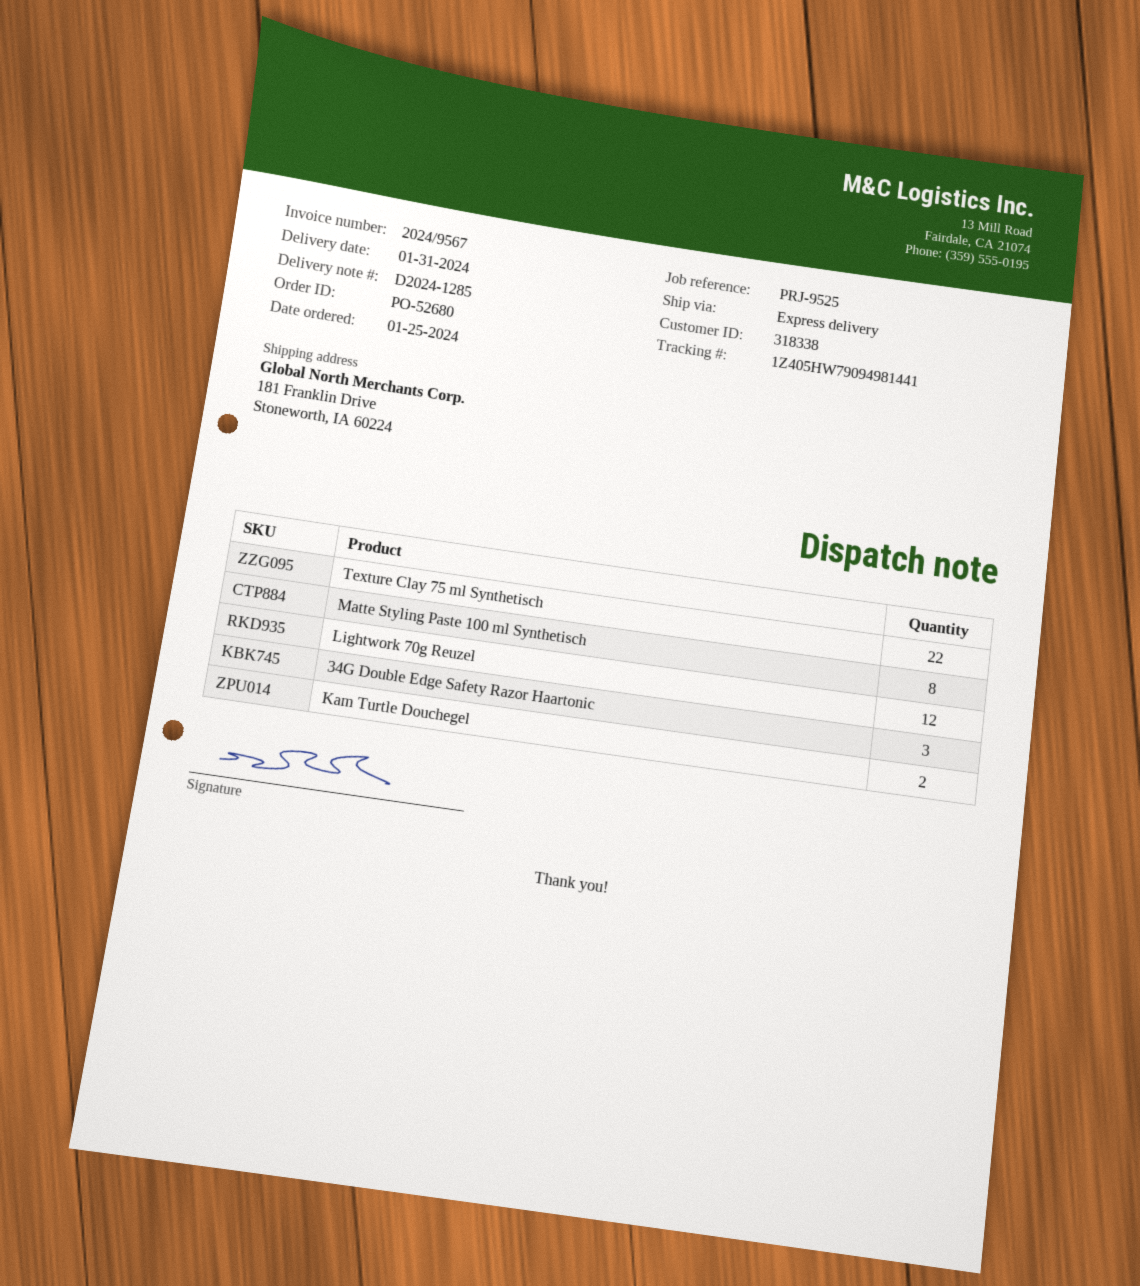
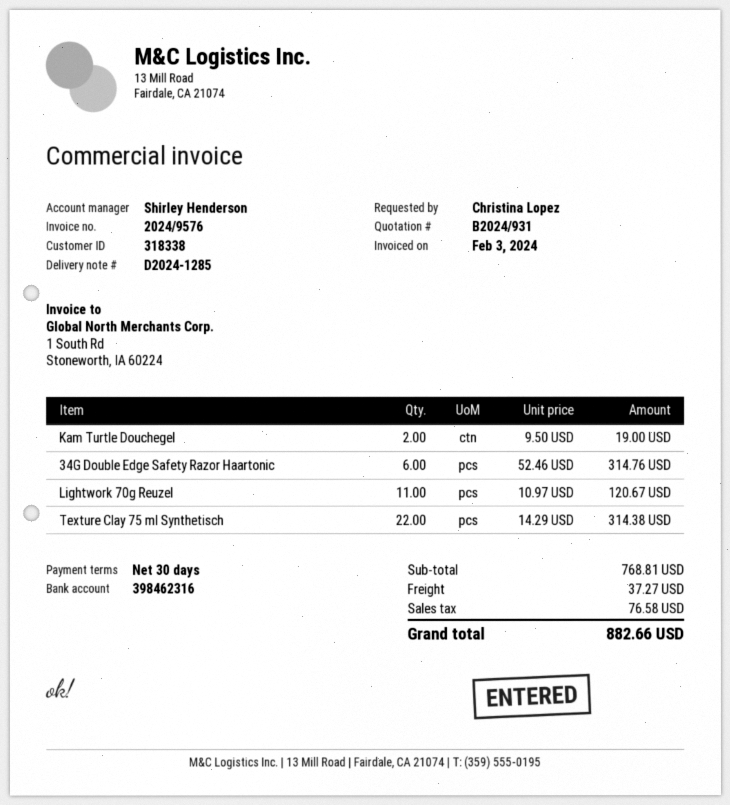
invoice number: 2024/9567 -> 2024/9576
Matte Styling Paste 100 ml Synthetisch: 8 -> none
Lightwork 70g Reuzel: 12 -> 11
34G Double Edge Safety Razor Haartonic: 3 -> 6

